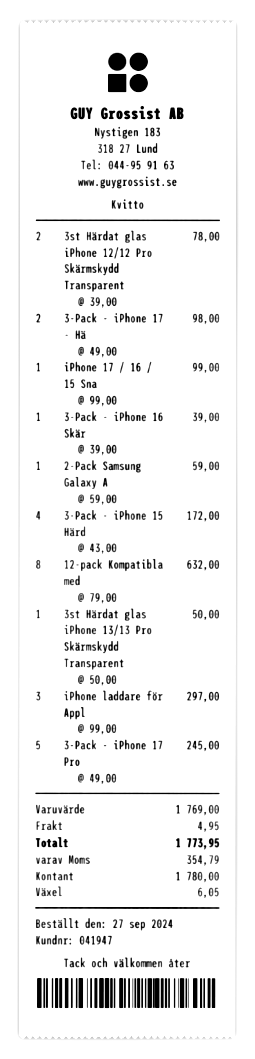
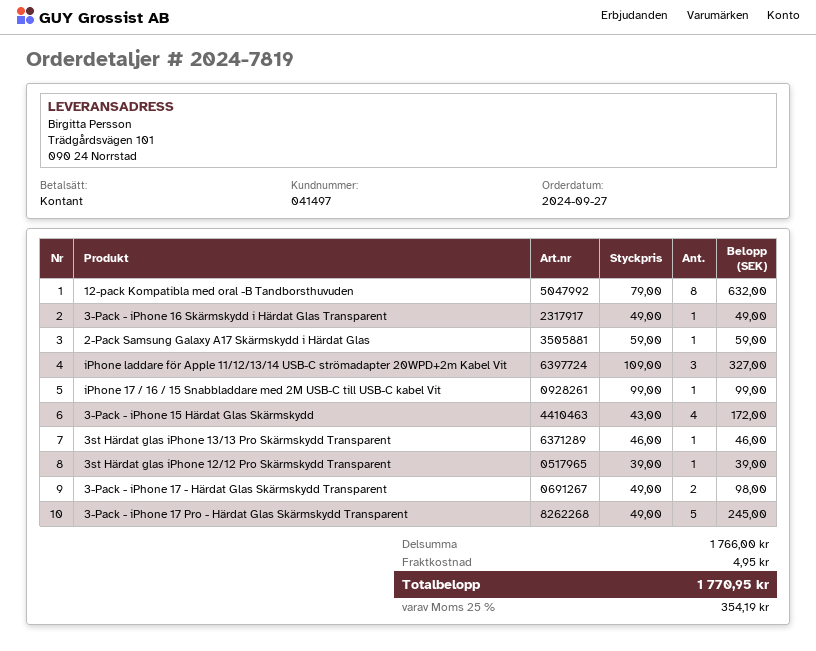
customer number: 041947 -> 041497
3st Härdat glas iPhone 12/12 Pro Skärmskydd Transparent: 2 x 39.00 = 78.00 -> 1 x 39.00 = 39.00
3-Pack - iPhone 16 Skär: 1 x 39.00 = 39.00 -> 1 x 49.00 = 49.00
3st Härdat glas iPhone 13/13 Pro Skärmskydd Transparent: 1 x 50.00 = 50.00 -> 1 x 46.00 = 46.00
iPhone laddare för Appl: 3 x 99.00 = 297.00 -> 3 x 109.00 = 327.00
subtotal: 1769.00 -> 1766.00
tax: 354.79 -> 354.19
total: 1773.95 -> 1770.95

